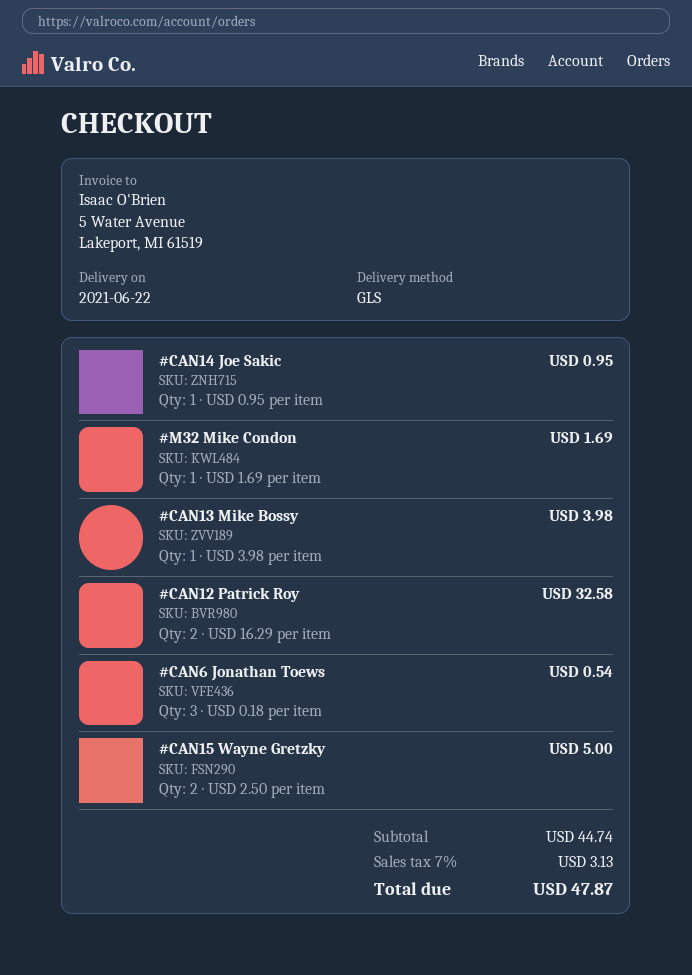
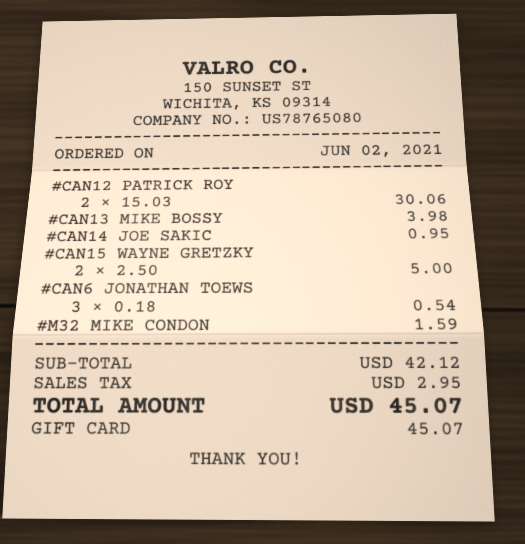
#M32 Mike Condon: 1 x 1.69 = 1.69 -> 1 x 1.59 = 1.59
#CAN12 Patrick Roy: 2 x 16.29 = 32.58 -> 2 x 15.03 = 30.06
subtotal: 44.74 -> 42.12
tax: 3.13 -> 2.95
total: 47.87 -> 45.07

